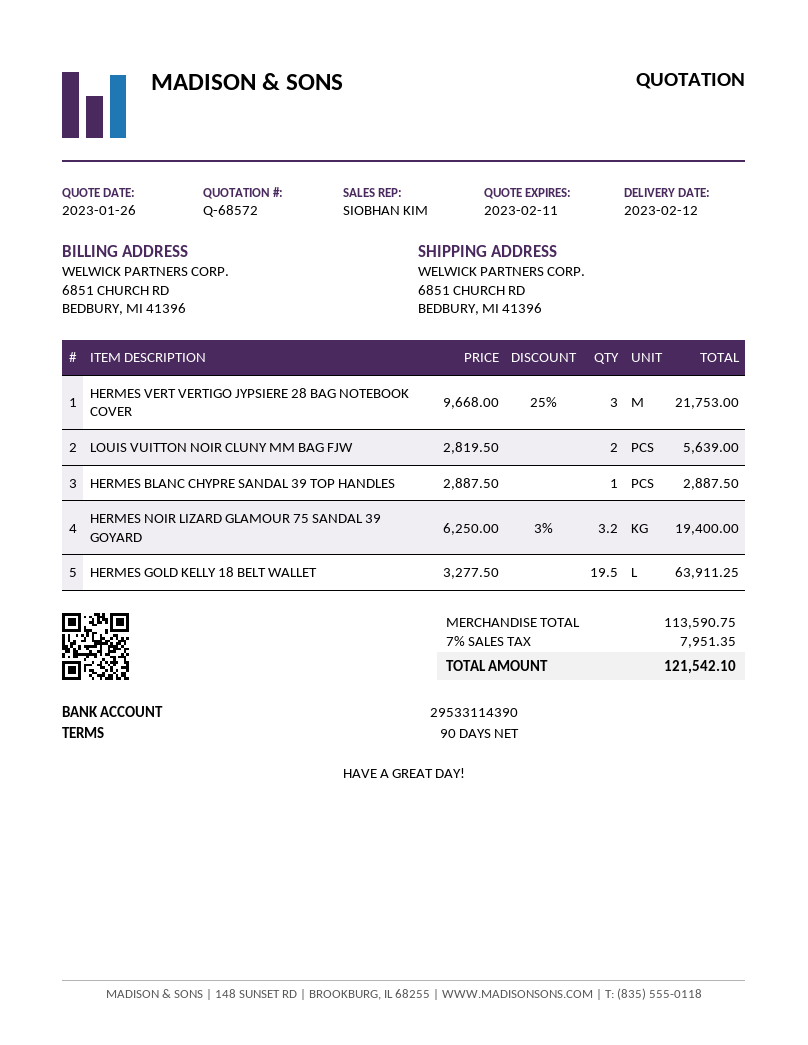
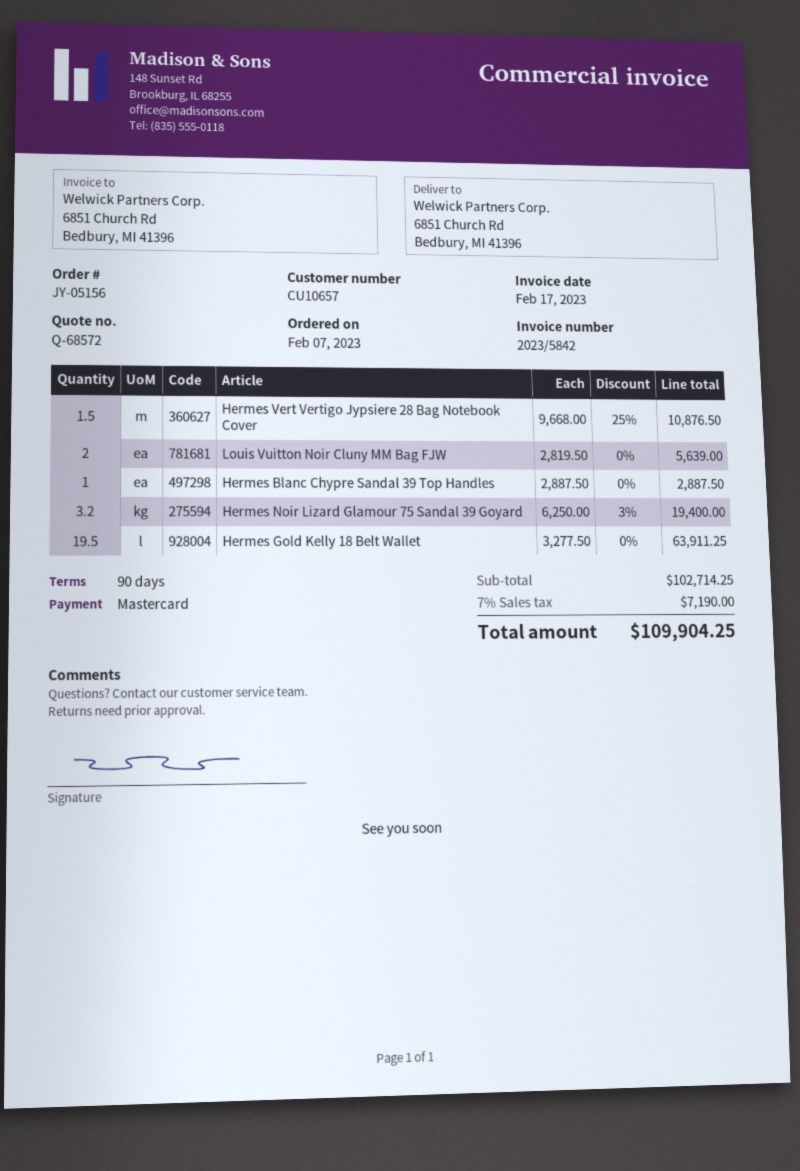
HERMES VERT VERTIGO JYPSIERE 28 BAG NOTEBOOK COVER: 3 x 9668.00 - 25% = 21753.00 -> 1.5 x 9668.00 - 25% = 10876.50
subtotal: 113590.75 -> 102714.25
tax: 7% = 7951.35 -> 7% = 7190.00
total: 121542.10 -> 109904.25

